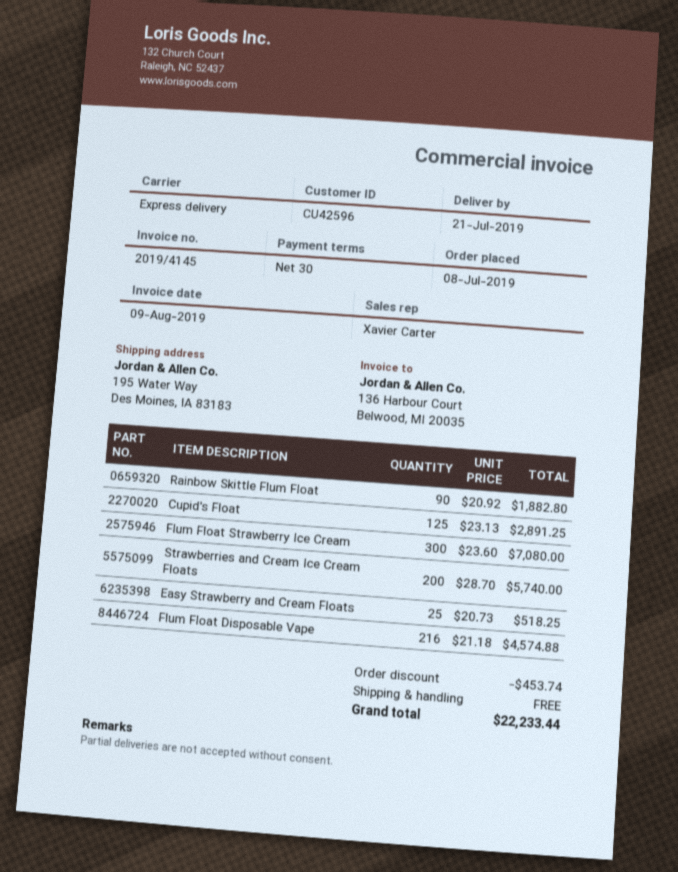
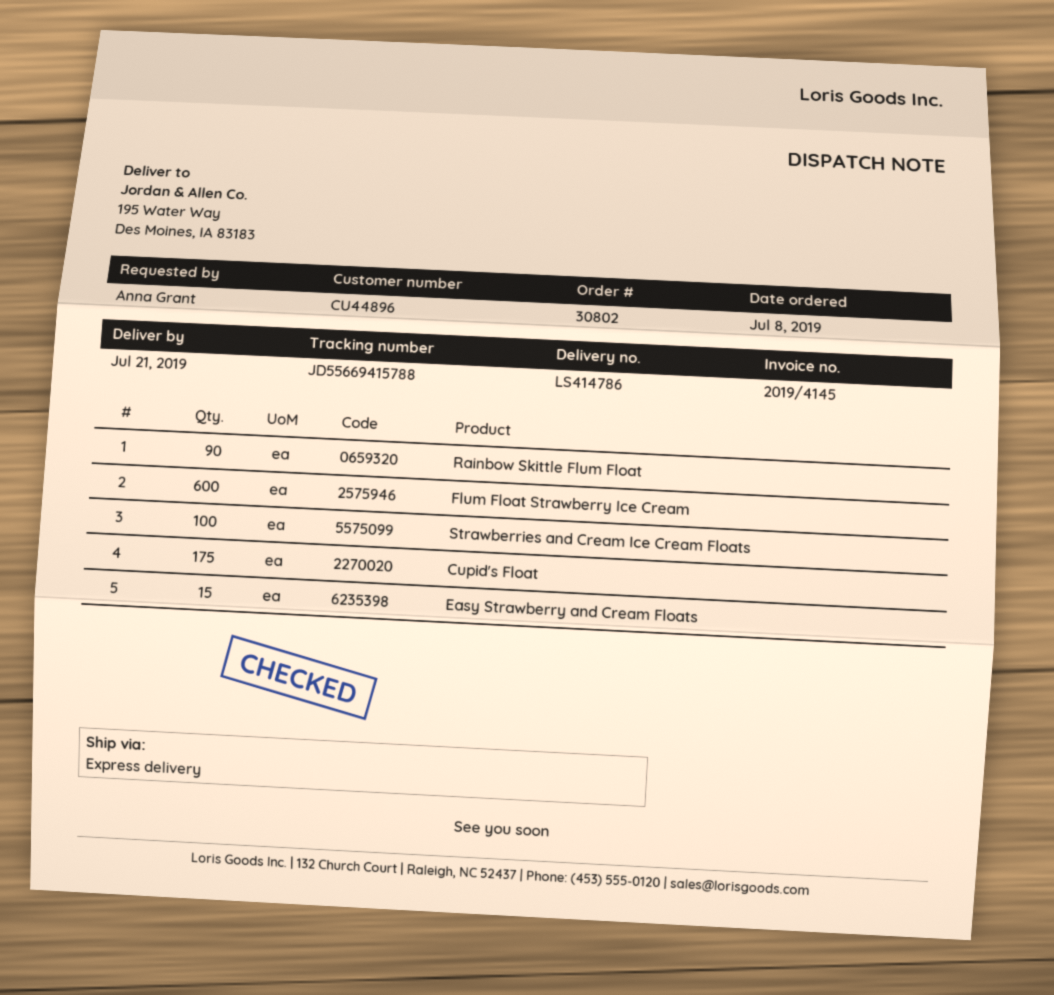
customer number: CU42596 -> CU44896
Cupid's Float: 125 -> 175
Flum Float Strawberry Ice Cream: 300 -> 600
Strawberries and Cream Ice Cream Floats: 200 -> 100
Easy Strawberry and Cream Floats: 25 -> 15
Flum Float Disposable Vape: 216 -> none

